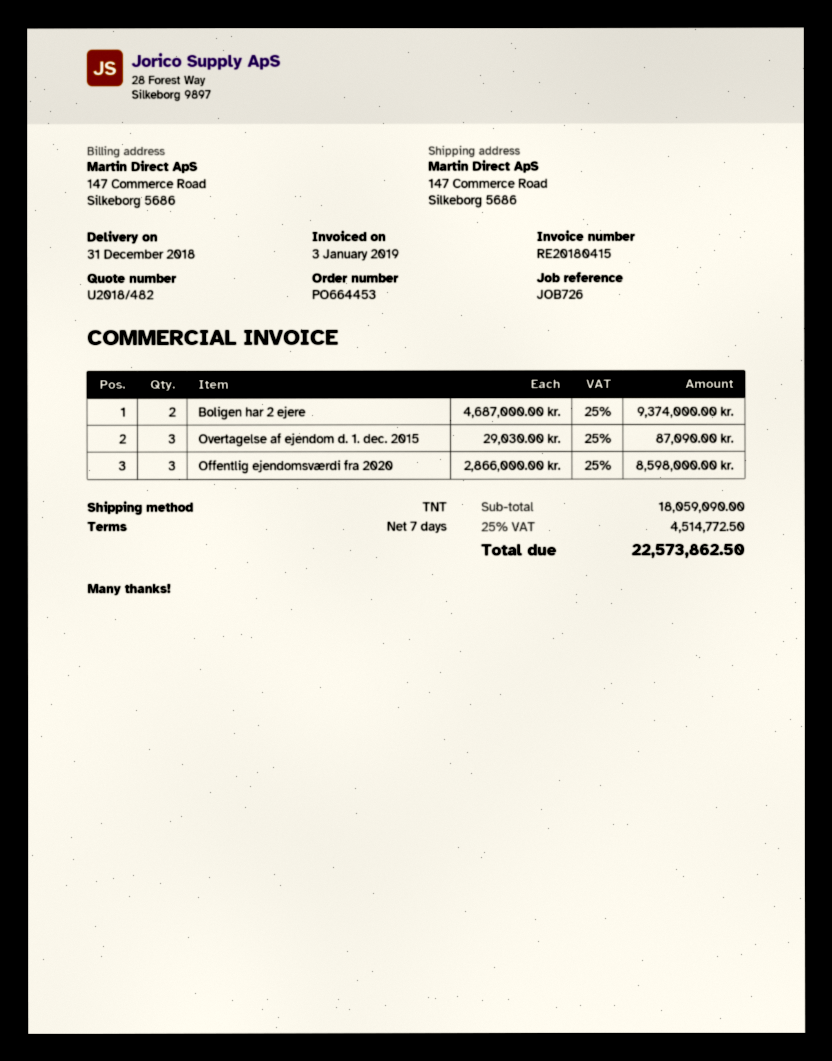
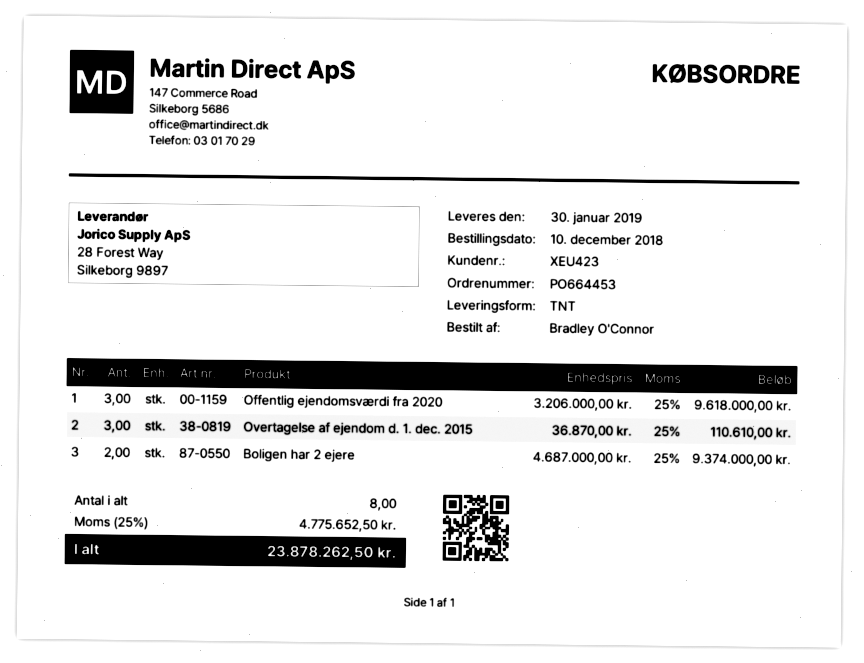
delivery date: 2018-12-31 -> 2019-01-30
Overtagelse af ejendom d. 1. dec. 2015: 3 x 29030.00 = 87090.00 -> 3 x 36870.00 = 110610.00
Offentlig ejendomsværdi fra 2020: 3 x 2866000.00 = 8598000.00 -> 3 x 3206000.00 = 9618000.00
tax: 25% = 4514772.50 -> 25% = 4775652.50
total: 22573862.50 -> 23878262.50

